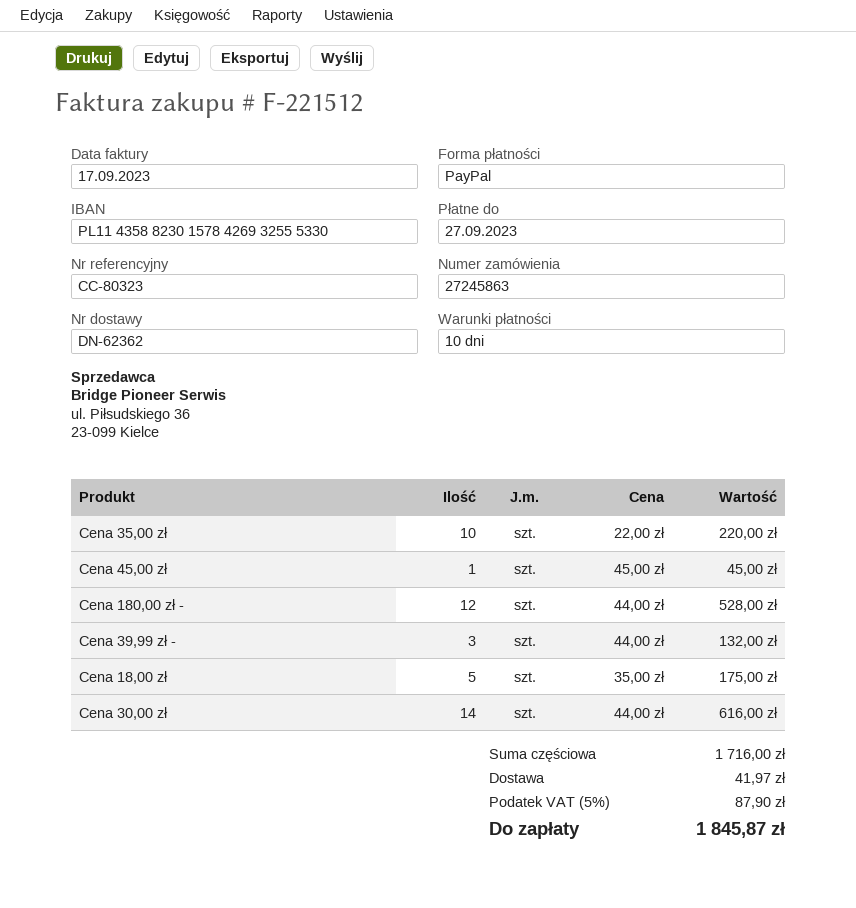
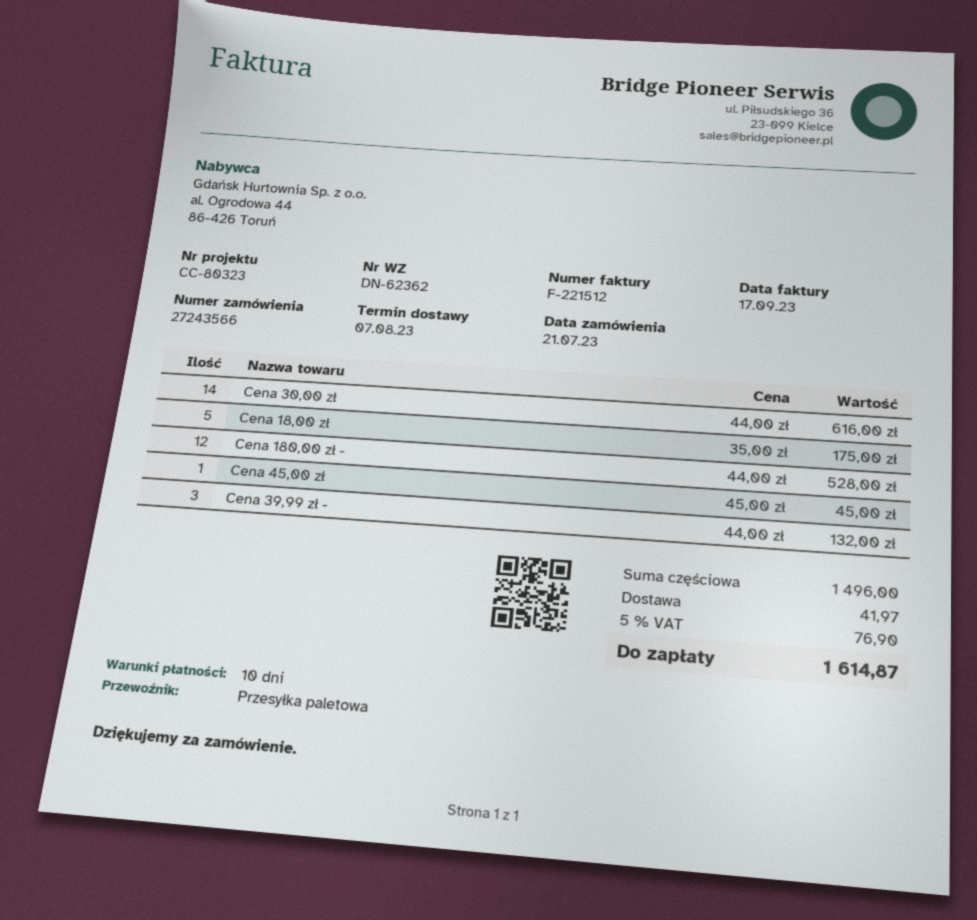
order number: 27245863 -> 27243566
Cena 35,00 zł: 10 x 22.00 = 220.00 -> none
subtotal: 1716.00 -> 1496.00
tax: 5% = 87.90 -> 5% = 76.90
total: 1845.87 -> 1614.87

